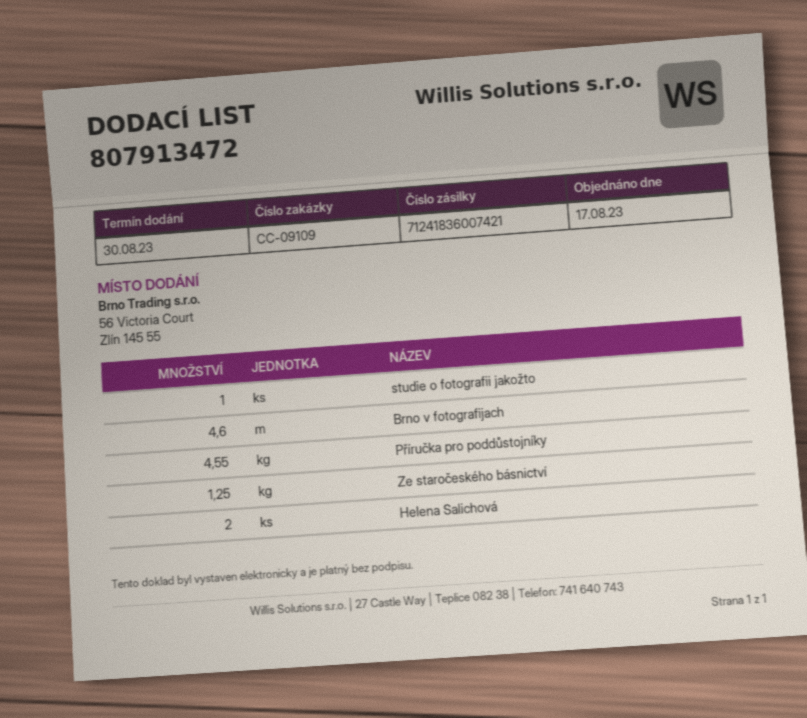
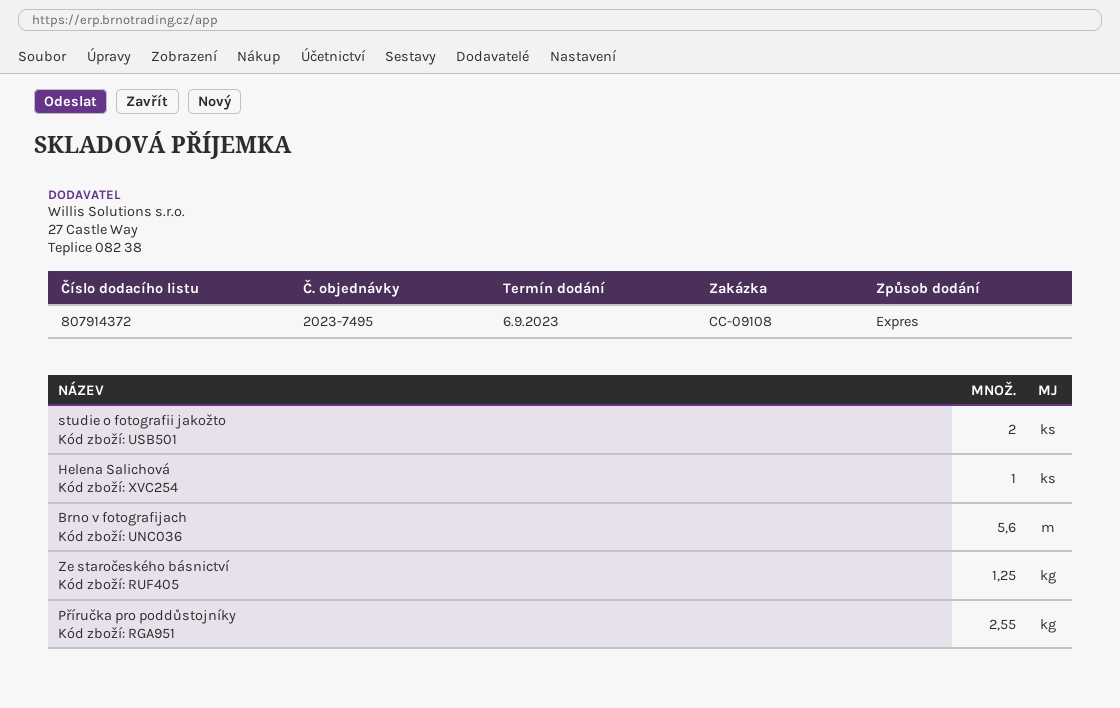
delivery note number: 807913472 -> 807914372
delivery date: 2023-08-30 -> 2023-09-06
reference: CC-09109 -> CC-09108
studie o fotografii jakožto: 1 -> 2
Brno v fotografijach: 4.6 -> 5.6
Příručka pro poddůstojníky: 4.55 -> 2.55
Helena Salichová: 2 -> 1

